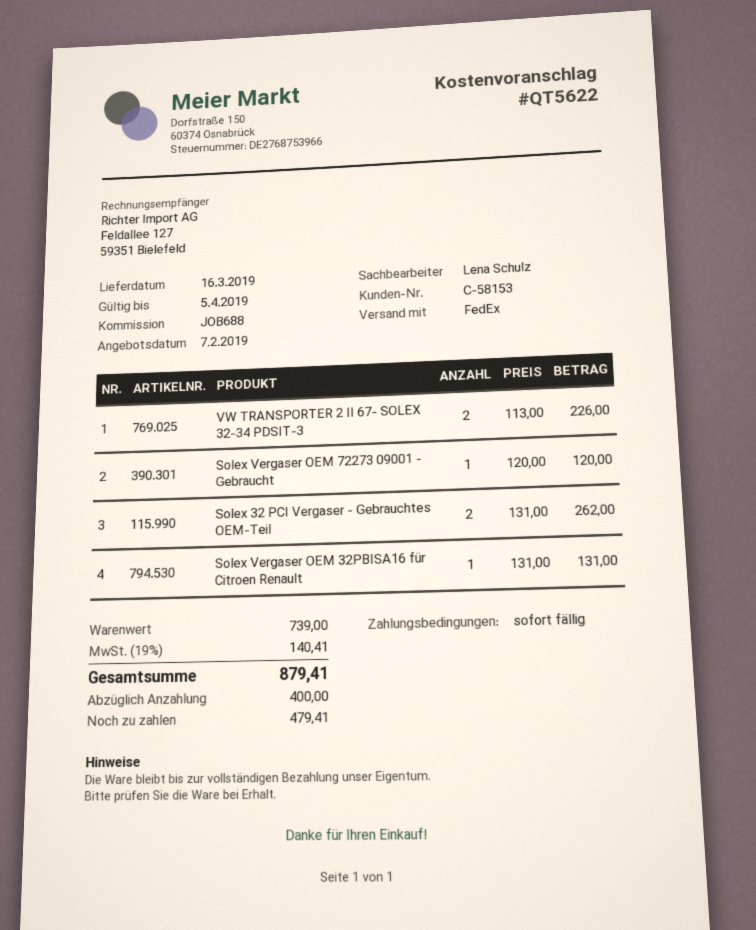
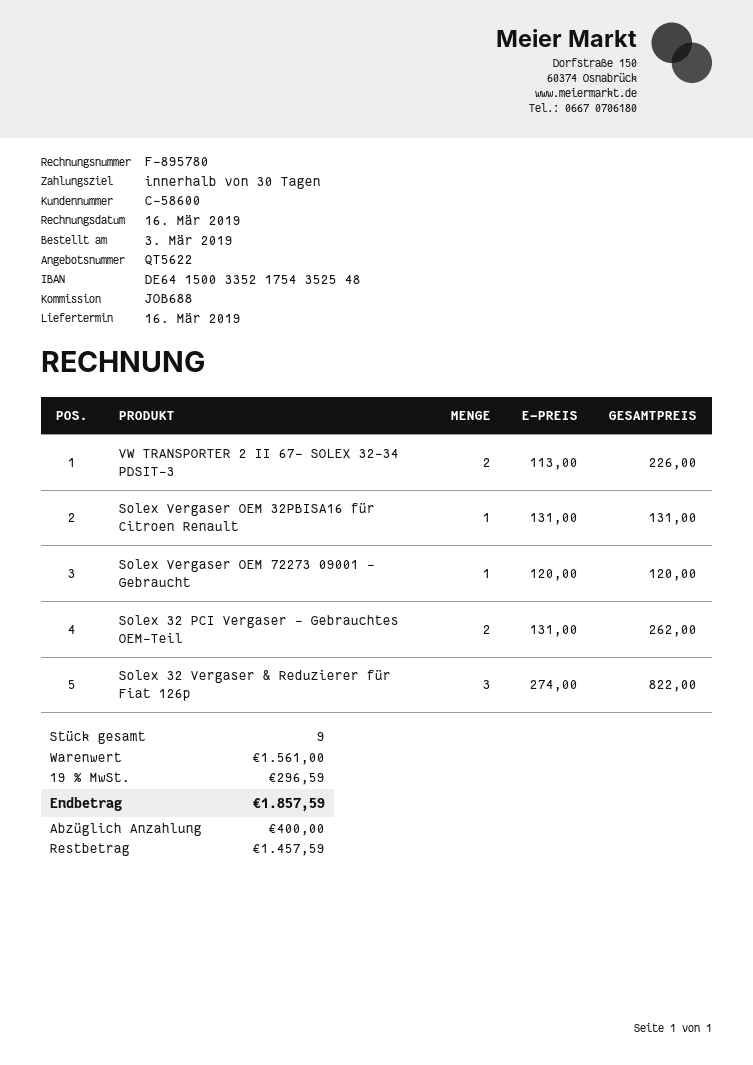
payment terms: on receipt -> 30 days
customer number: C-58153 -> C-58600
Solex 32 Vergaser & Reduzierer für Fiat 126p: none -> 3 x 274.00 = 822.00
subtotal: 739.00 -> 1561.00
tax: 19% = 140.41 -> 19% = 296.59
total: 879.41 -> 1857.59
balance: 479.41 -> 1457.59

